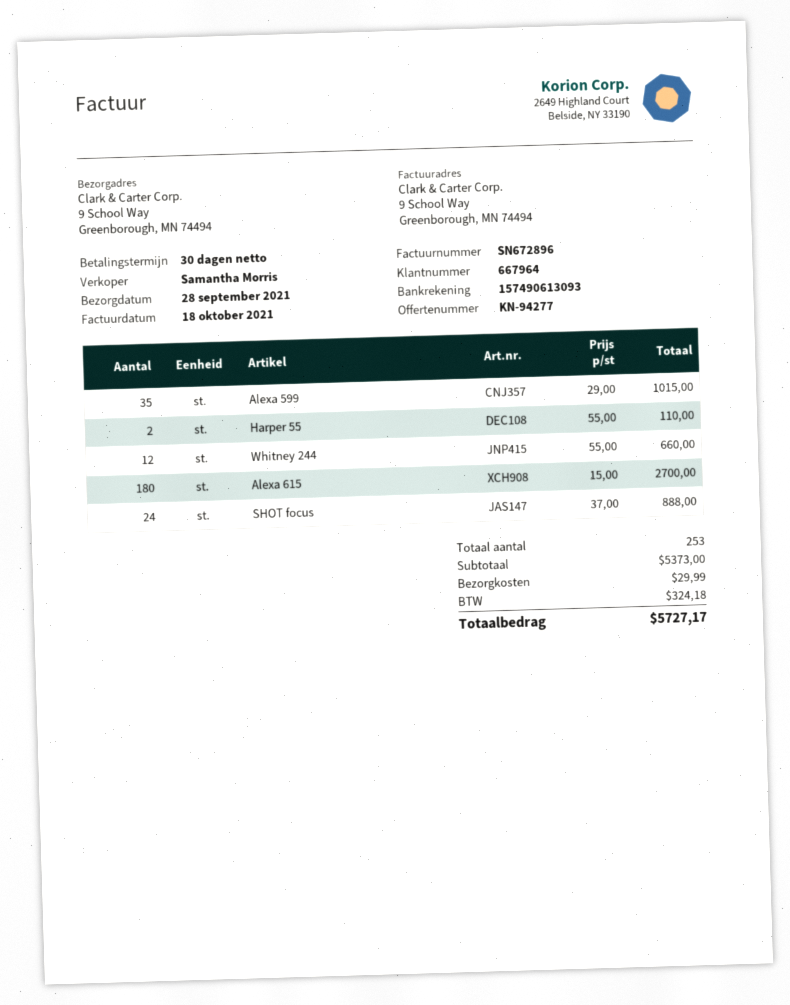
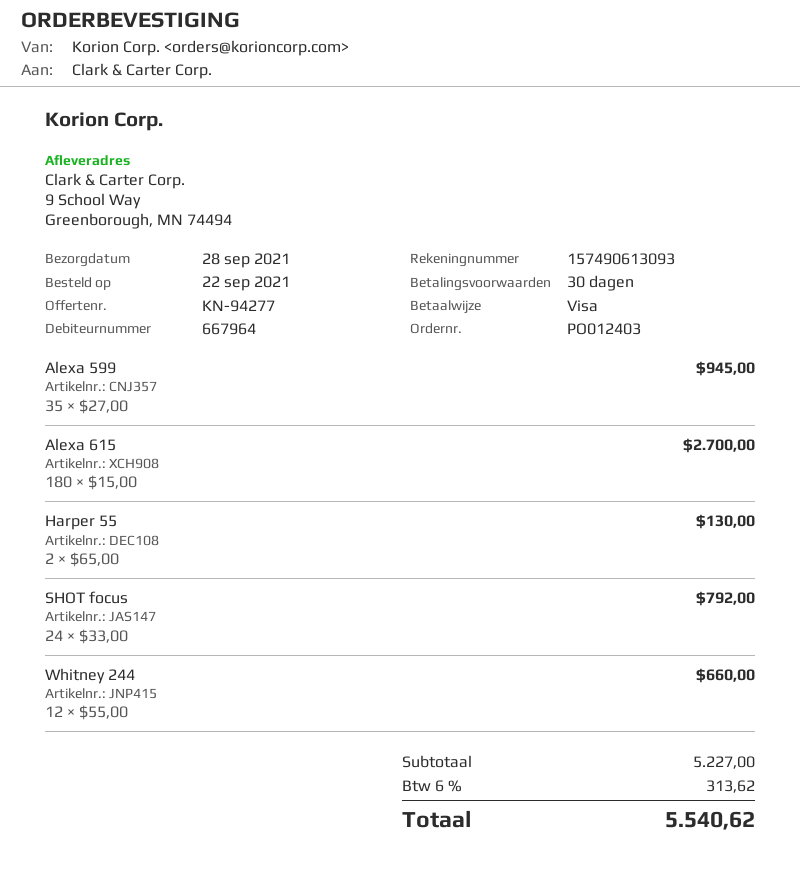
Alexa 599: 35 x 29.00 = 1015.00 -> 35 x 27.00 = 945.00
Harper 55: 2 x 55.00 = 110.00 -> 2 x 65.00 = 130.00
SHOT focus: 24 x 37.00 = 888.00 -> 24 x 33.00 = 792.00
subtotal: 5373.00 -> 5227.00
shipping: 29.99 -> none
tax: 324.18 -> 313.62
total: 5727.17 -> 5540.62

